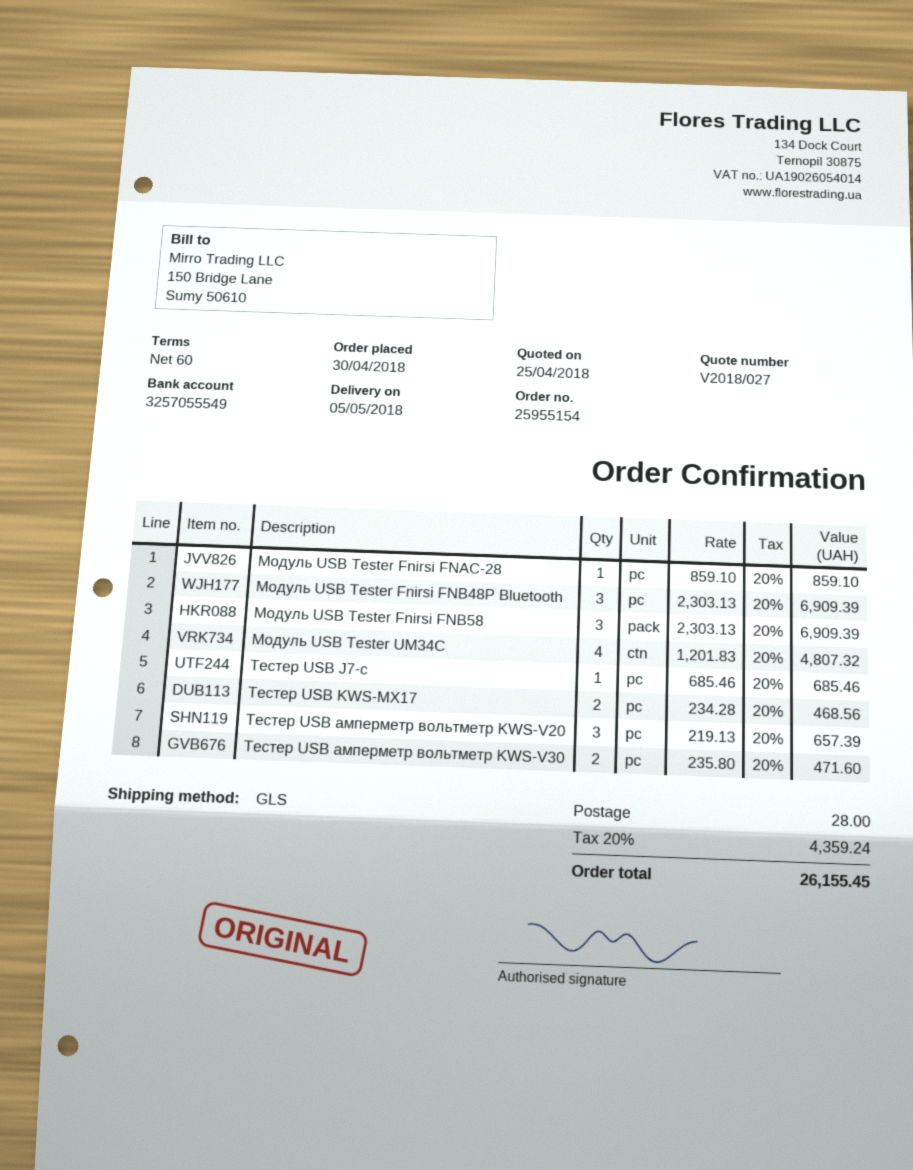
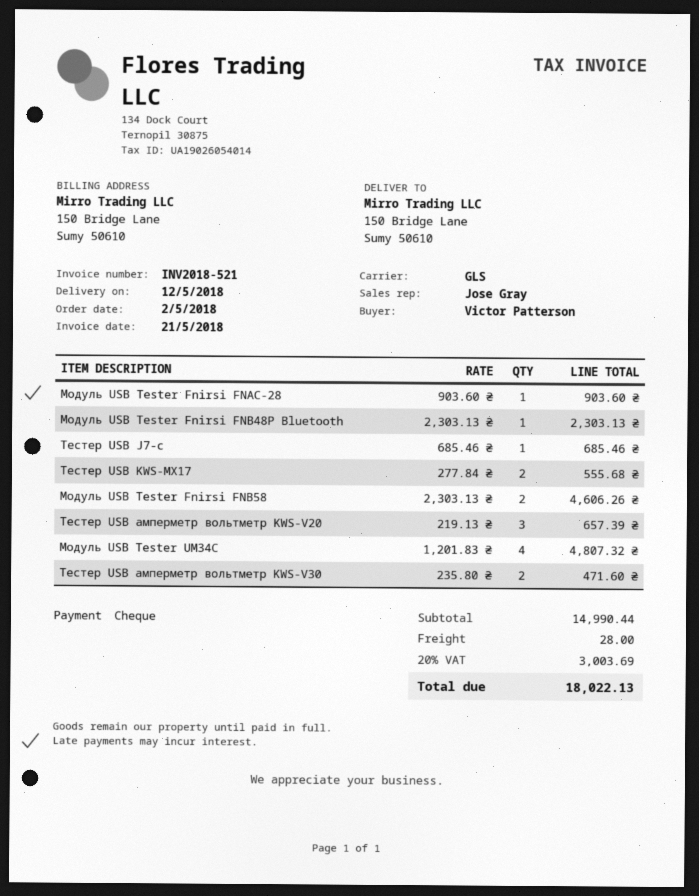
order date: 2018-04-30 -> 2018-05-02
delivery date: 2018-05-05 -> 2018-05-12
Модуль USB Tester Fnirsi FNAC-28: 1 x 859.10 = 859.10 -> 1 x 903.60 = 903.60
Модуль USB Tester Fnirsi FNB48P Bluetooth: 3 x 2303.13 = 6909.39 -> 1 x 2303.13 = 2303.13
Модуль USB Tester Fnirsi FNB58: 3 x 2303.13 = 6909.39 -> 2 x 2303.13 = 4606.26
Тестер USB KWS-MX17: 2 x 234.28 = 468.56 -> 2 x 277.84 = 555.68
tax: 20% = 4359.24 -> 20% = 3003.69
total: 26155.45 -> 18022.13

